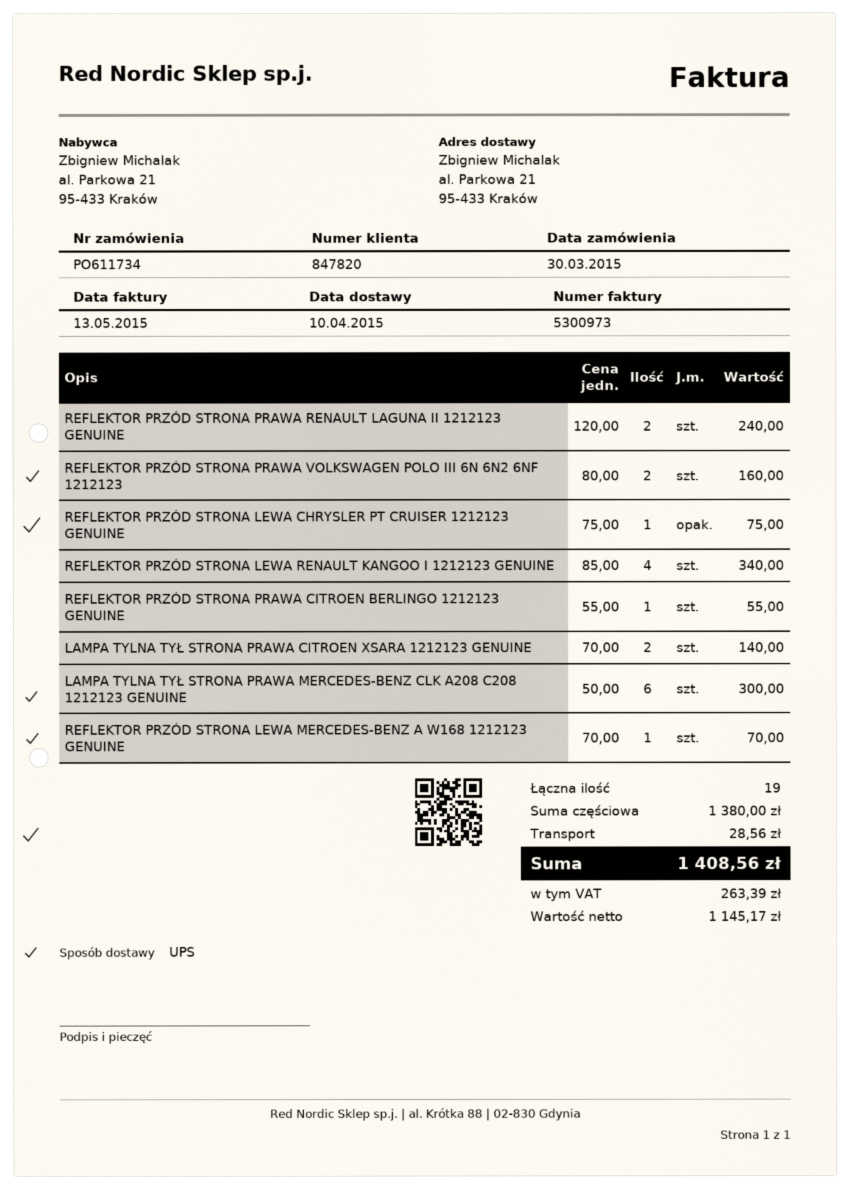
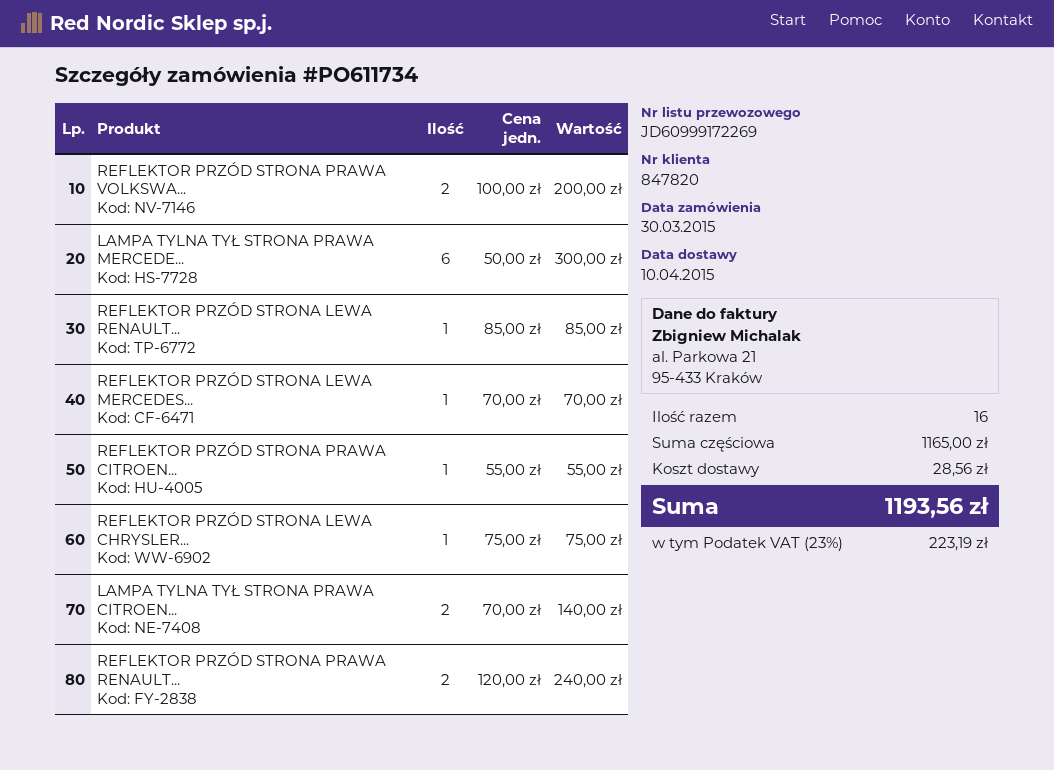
REFLEKTOR PRZÓD STRONA PRAWA VOLKSWAGEN POLO III 6N 6N2 6NF 1212123: 2 x 80.00 = 160.00 -> 2 x 100.00 = 200.00
REFLEKTOR PRZÓD STRONA LEWA RENAULT KANGOO I 1212123 GENUINE: 4 x 85.00 = 340.00 -> 1 x 85.00 = 85.00
total quantity: 19 -> 16
subtotal: 1380.00 -> 1165.00
tax: 263.39 -> 223.19
total: 1408.56 -> 1193.56

